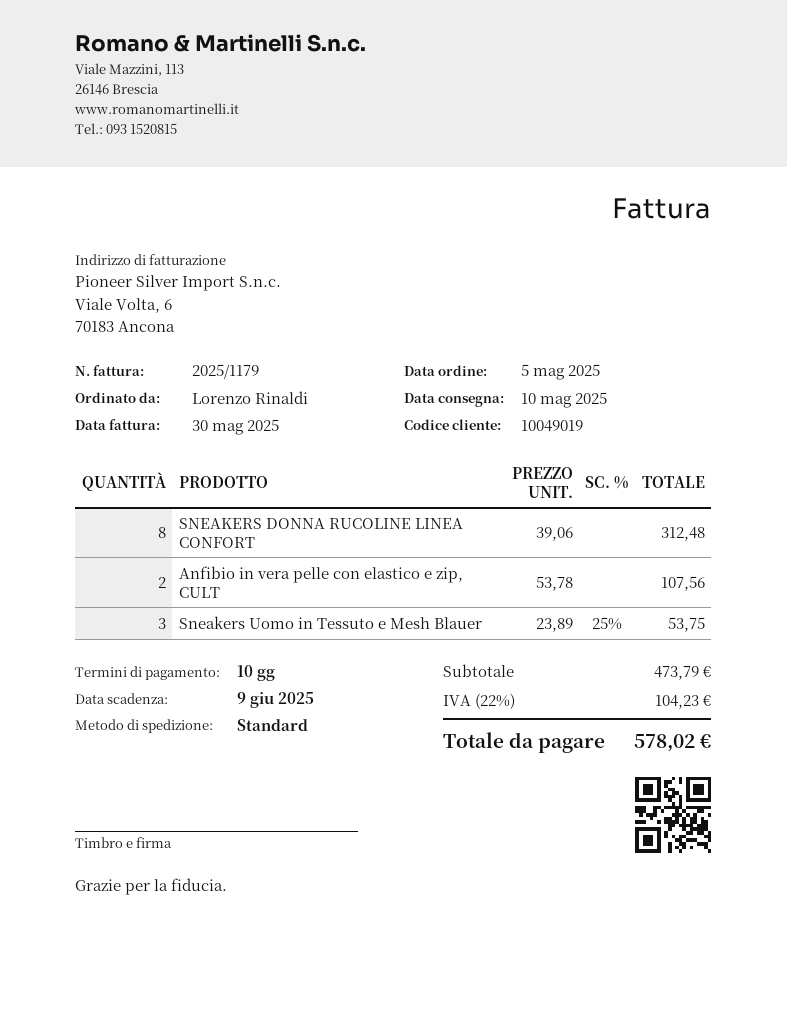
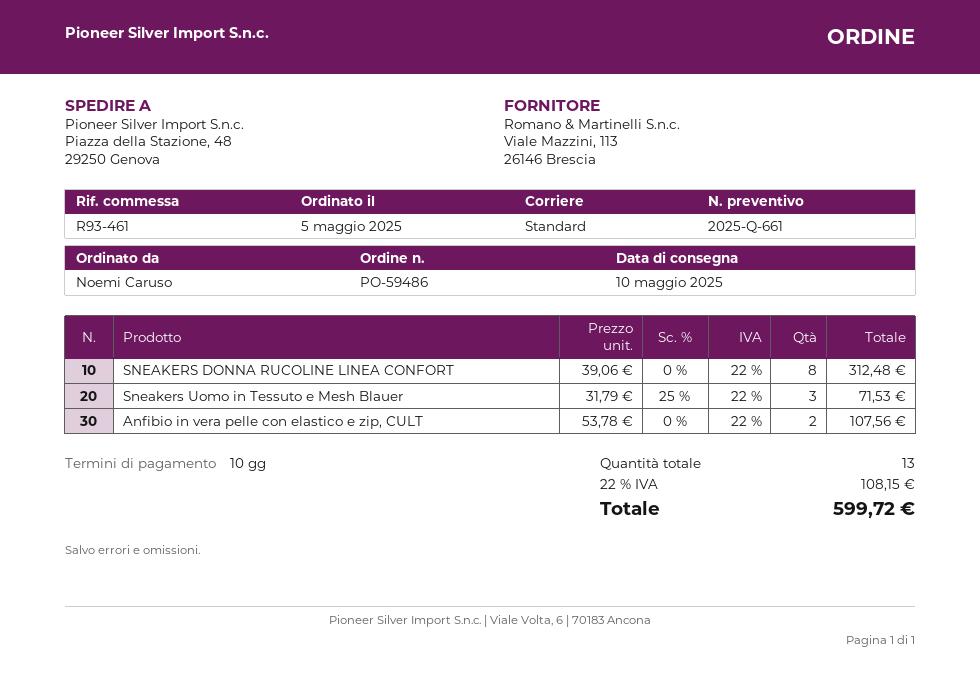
ordered by: Lorenzo Rinaldi -> Noemi Caruso
Sneakers Uomo in Tessuto e Mesh Blauer: 3 x 23.89 - 25% = 53.75 -> 3 x 31.79 - 25% = 71.53
tax: 22% = 104.23 -> 22% = 108.15
total: 578.02 -> 599.72

